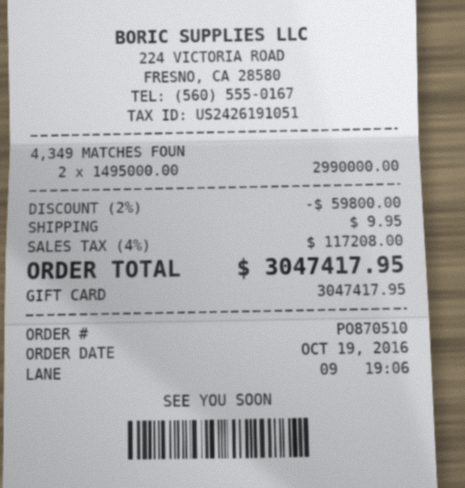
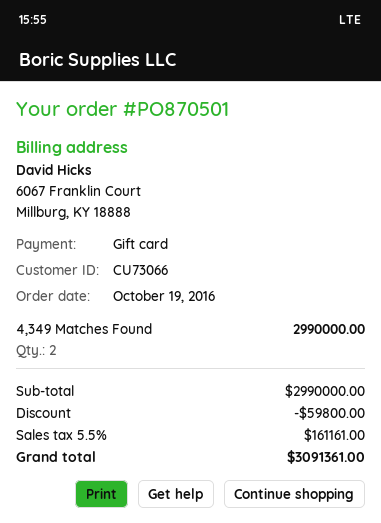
order number: PO870510 -> PO870501
shipping: 9.95 -> none
tax: 4% = 117208.00 -> 5.5% = 161161.00
total: 3047417.95 -> 3091361.00

